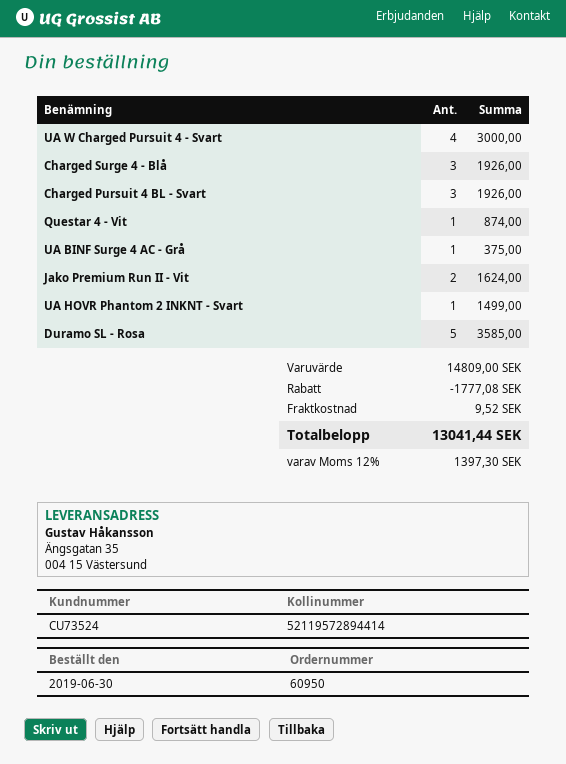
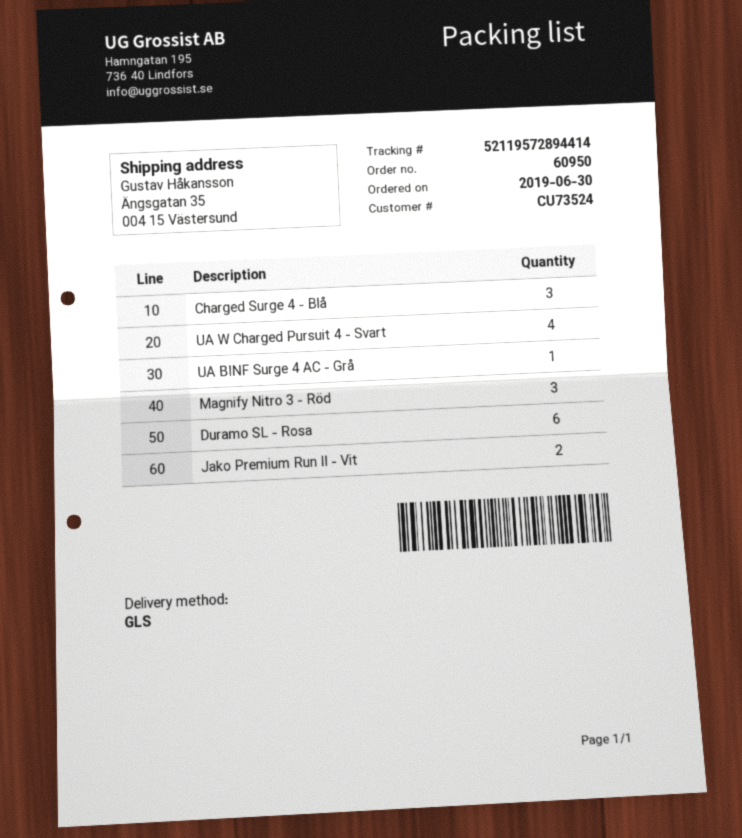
Charged Pursuit 4 BL - Svart: 3 -> none
Questar 4 - Vit: 1 -> none
UA HOVR Phantom 2 INKNT - Svart: 1 -> none
Duramo SL - Rosa: 5 -> 6
Magnify Nitro 3 - Röd: none -> 3

